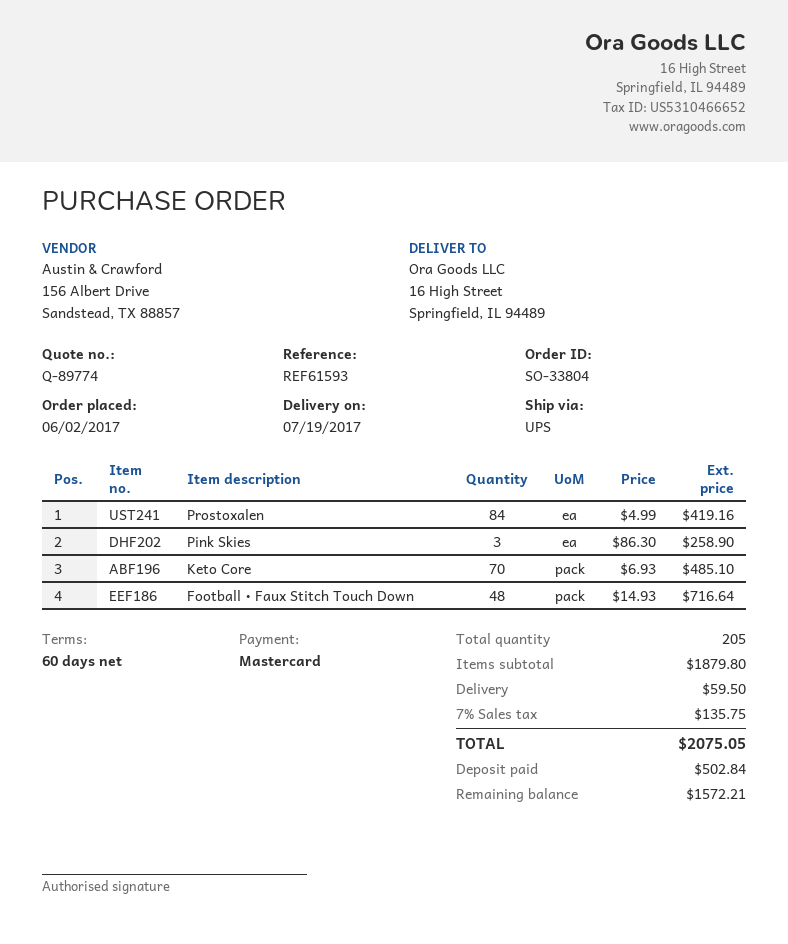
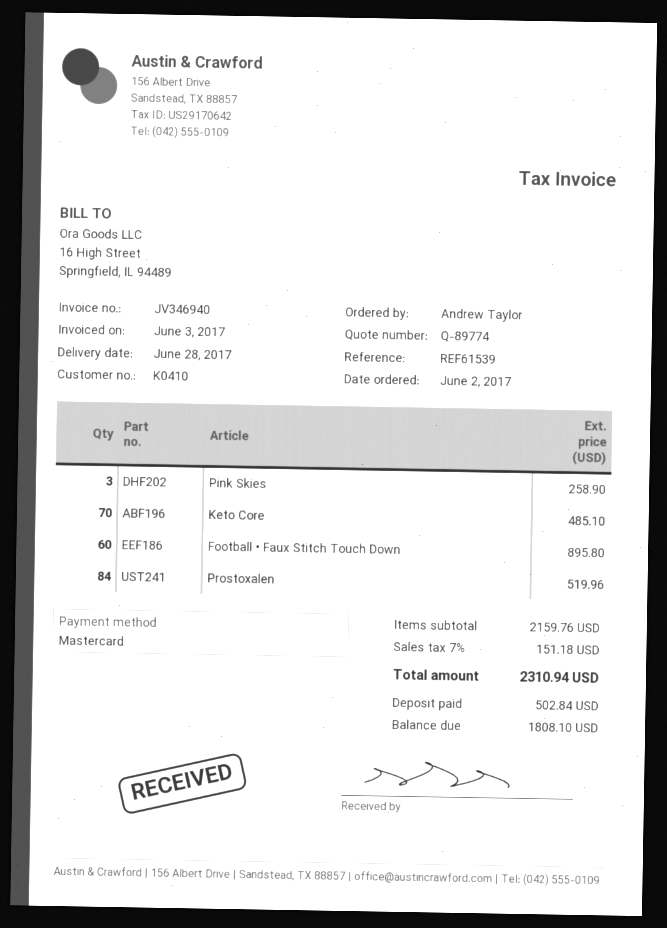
delivery date: 2017-07-19 -> 2017-06-28
reference: REF61593 -> REF61539
Prostoxalen: 84 for 419.16 -> 84 for 519.96
Football • Faux Stitch Touch Down: 48 for 716.64 -> 60 for 895.80
subtotal: 1879.80 -> 2159.76
shipping: 59.50 -> none
tax: 7% = 135.75 -> 7% = 151.18
total: 2075.05 -> 2310.94
balance: 1572.21 -> 1808.10

